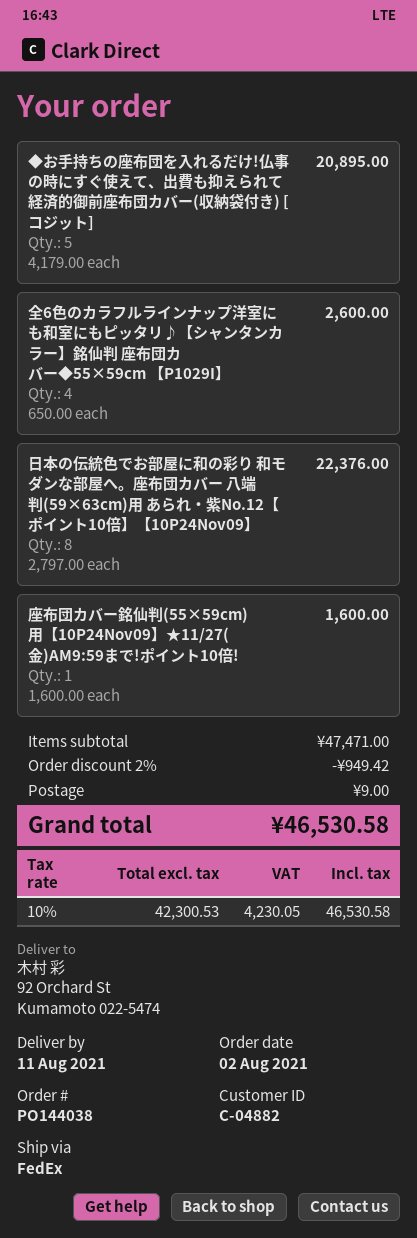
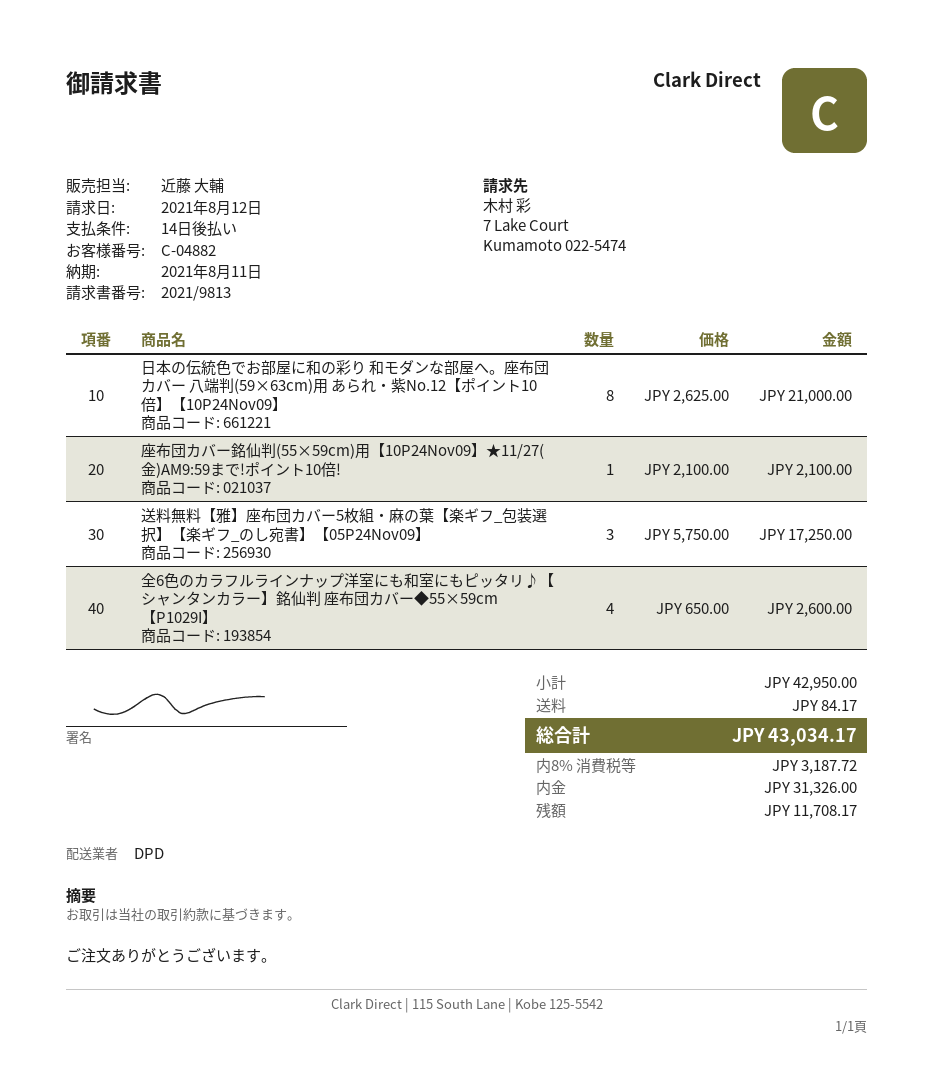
shipping method: FedEx -> DPD
◆お手持ちの座布団を入れるだけ!仏事の時にすぐ使えて、出費も抑えられて経済的御前座布団カバー(収納袋付き) [コジット]: 5 x 4179.00 = 20895.00 -> none
日本の伝統色でお部屋に和の彩り 和モダンな部屋へ。座布団カバー 八端判(59×63cm)用 あられ・紫No.12【ポイント10倍】【10P24Nov09】: 8 x 2797.00 = 22376.00 -> 8 x 2625.00 = 21000.00
座布団カバー銘仙判(55×59cm)用【10P24Nov09】★11/27(金)AM9:59まで!ポイント10倍!: 1 x 1600.00 = 1600.00 -> 1 x 2100.00 = 2100.00
送料無料【雅】座布団カバー5枚組・麻の葉【楽ギフ_包装選択】【楽ギフ_のし宛書】【05P24Nov09】: none -> 3 x 5750.00 = 17250.00
subtotal: 47471.00 -> 42950.00
discount: 2% = 949.42 -> none
shipping: 9.00 -> 84.17
tax: 10% = 4230.05 -> 8% = 3187.72
total: 46530.58 -> 43034.17

